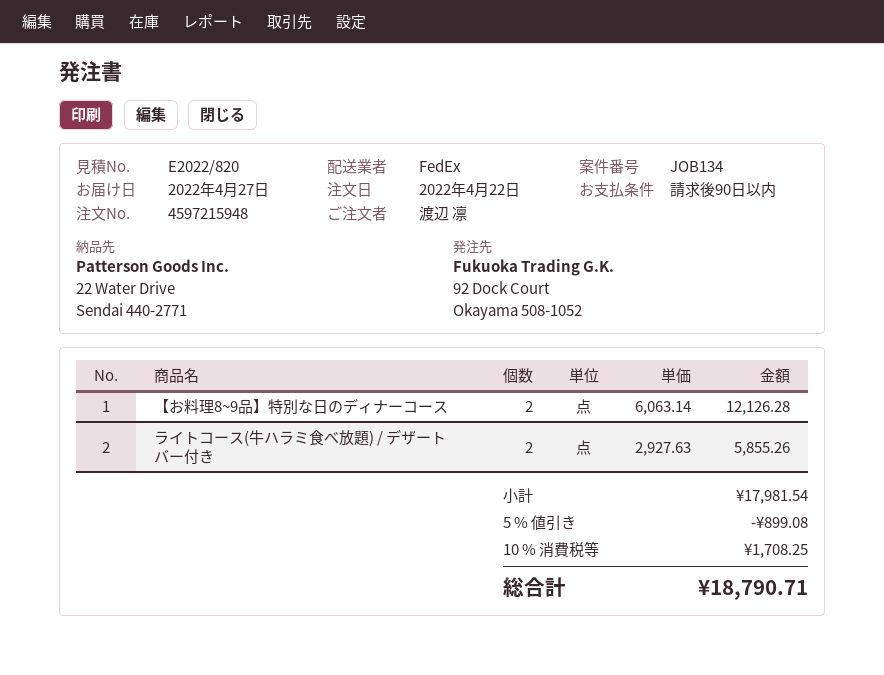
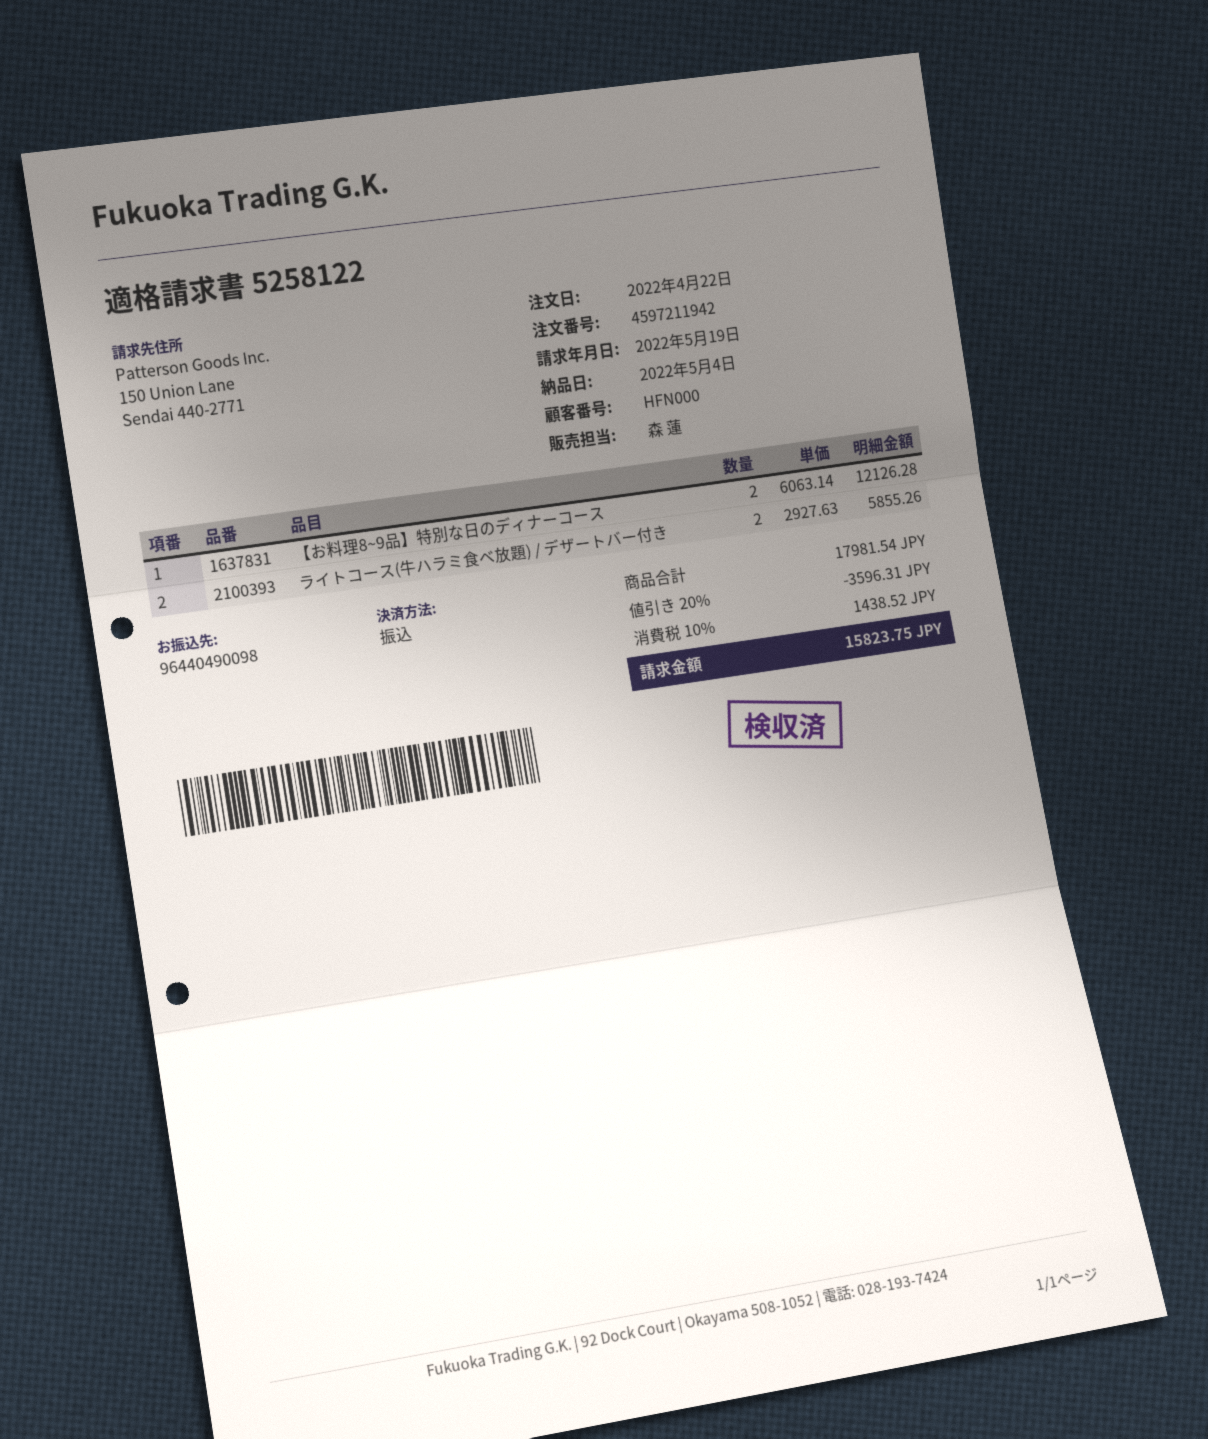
order number: 4597215948 -> 4597211942
delivery date: 2022-04-27 -> 2022-05-04
discount: 5% = 899.08 -> 20% = 3596.31
tax: 10% = 1708.25 -> 10% = 1438.52
total: 18790.71 -> 15823.75

